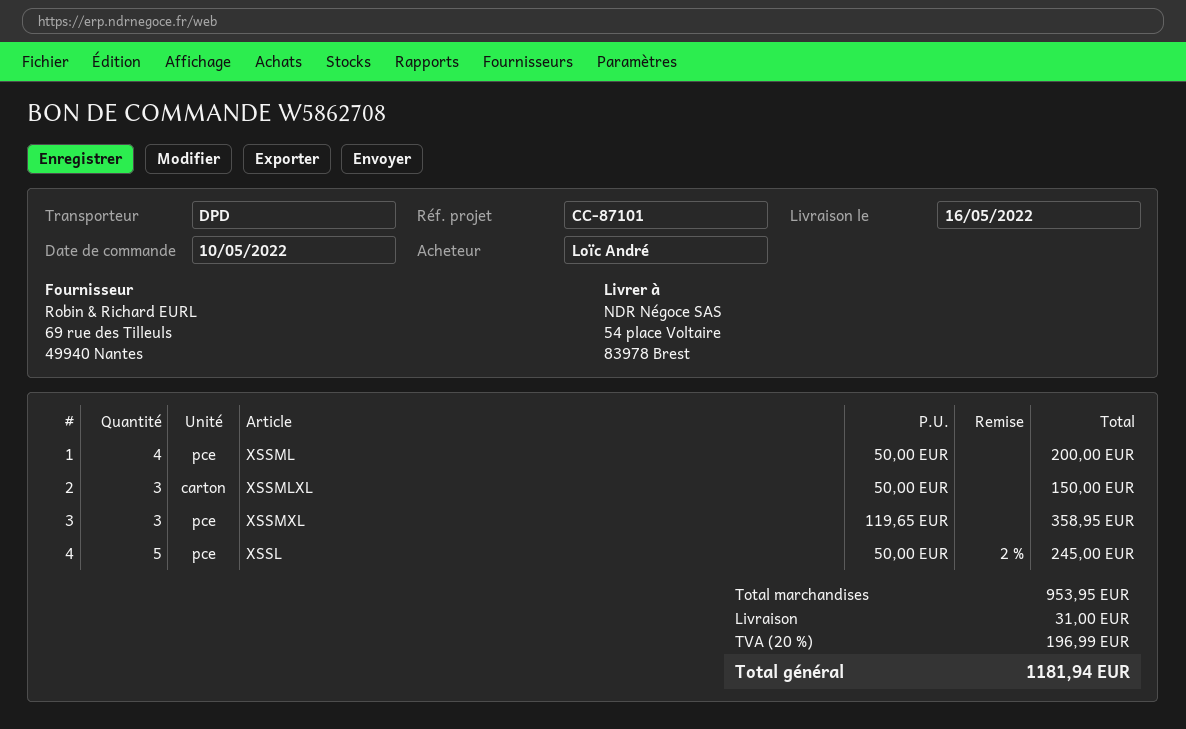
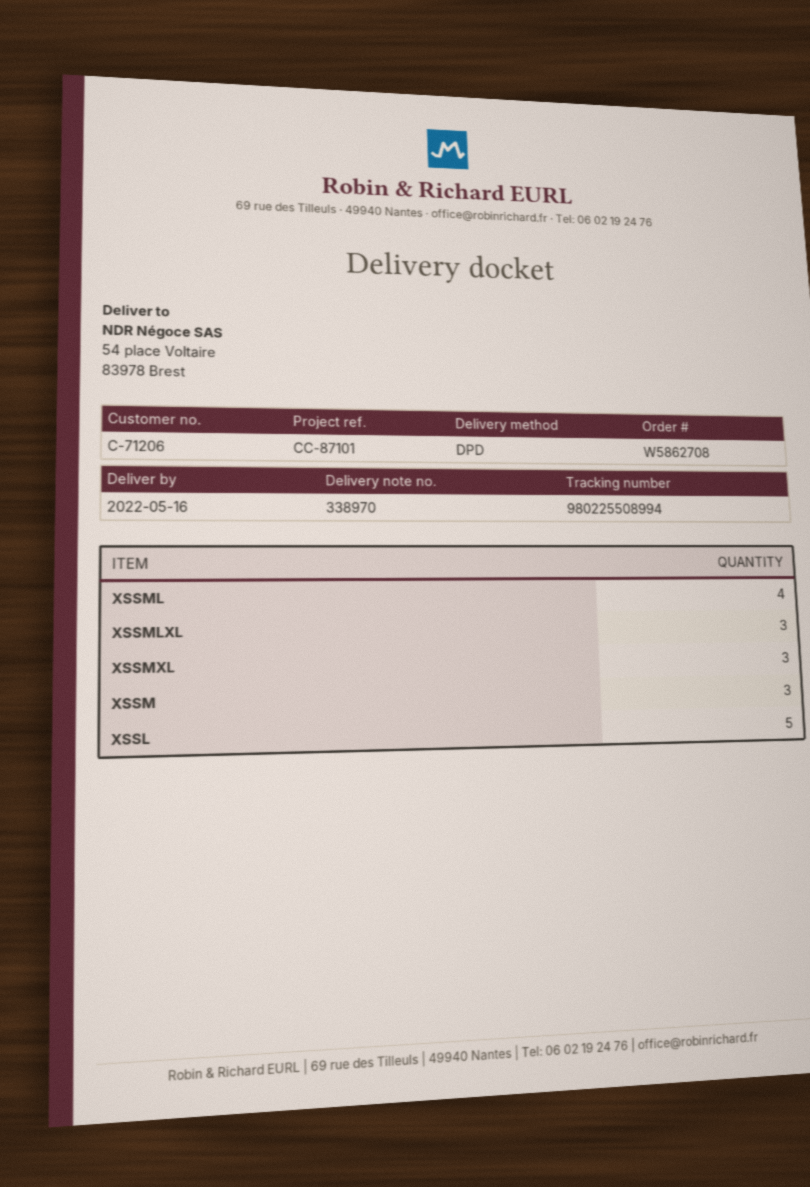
XSSM: none -> 3

